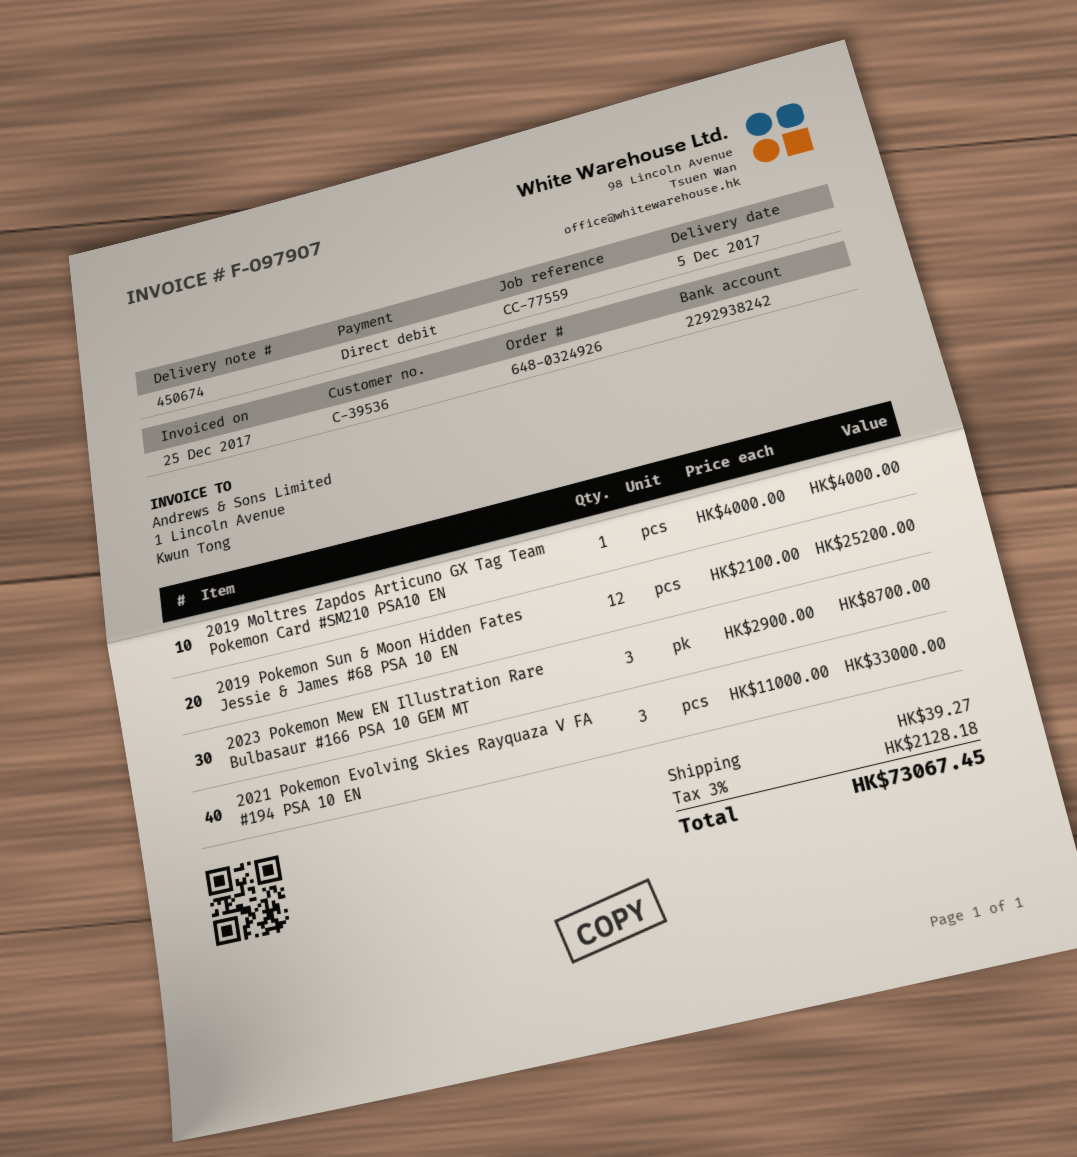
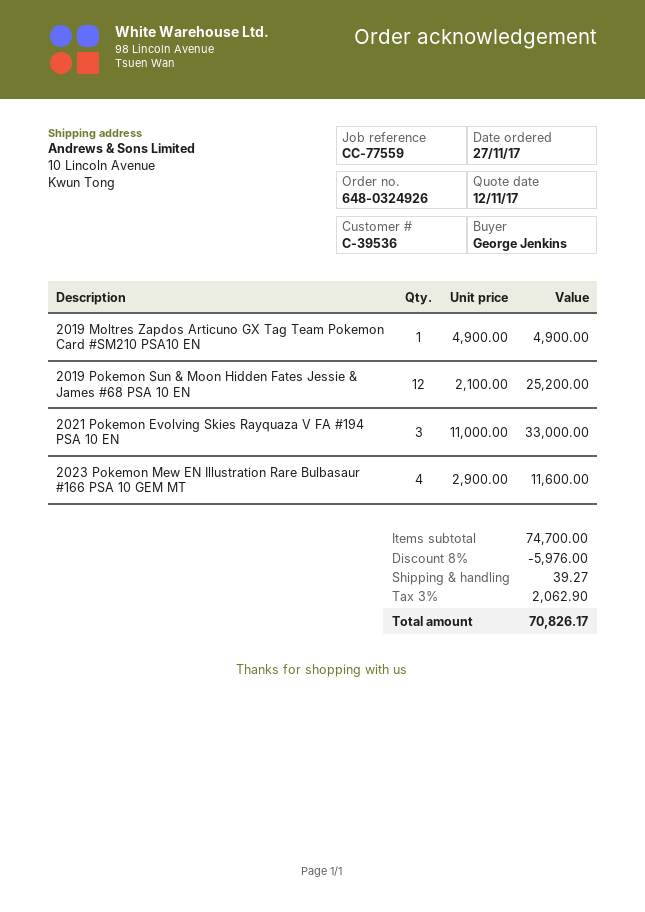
2019 Moltres Zapdos Articuno GX Tag Team Pokemon Card #SM210 PSA10 EN: 1 x 4000.00 = 4000.00 -> 1 x 4900.00 = 4900.00
2023 Pokemon Mew EN Illustration Rare Bulbasaur #166 PSA 10 GEM MT: 3 x 2900.00 = 8700.00 -> 4 x 2900.00 = 11600.00
discount: none -> 8% = 5976.00
tax: 3% = 2128.18 -> 3% = 2062.90
total: 73067.45 -> 70826.17

